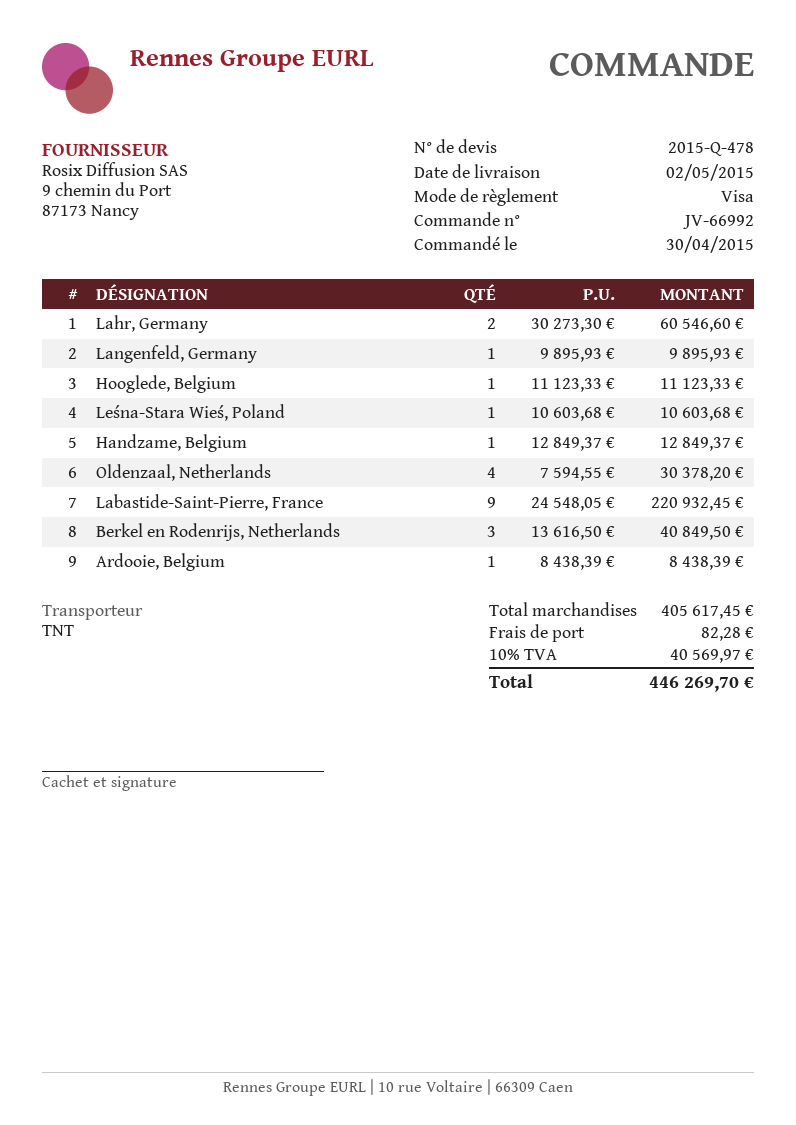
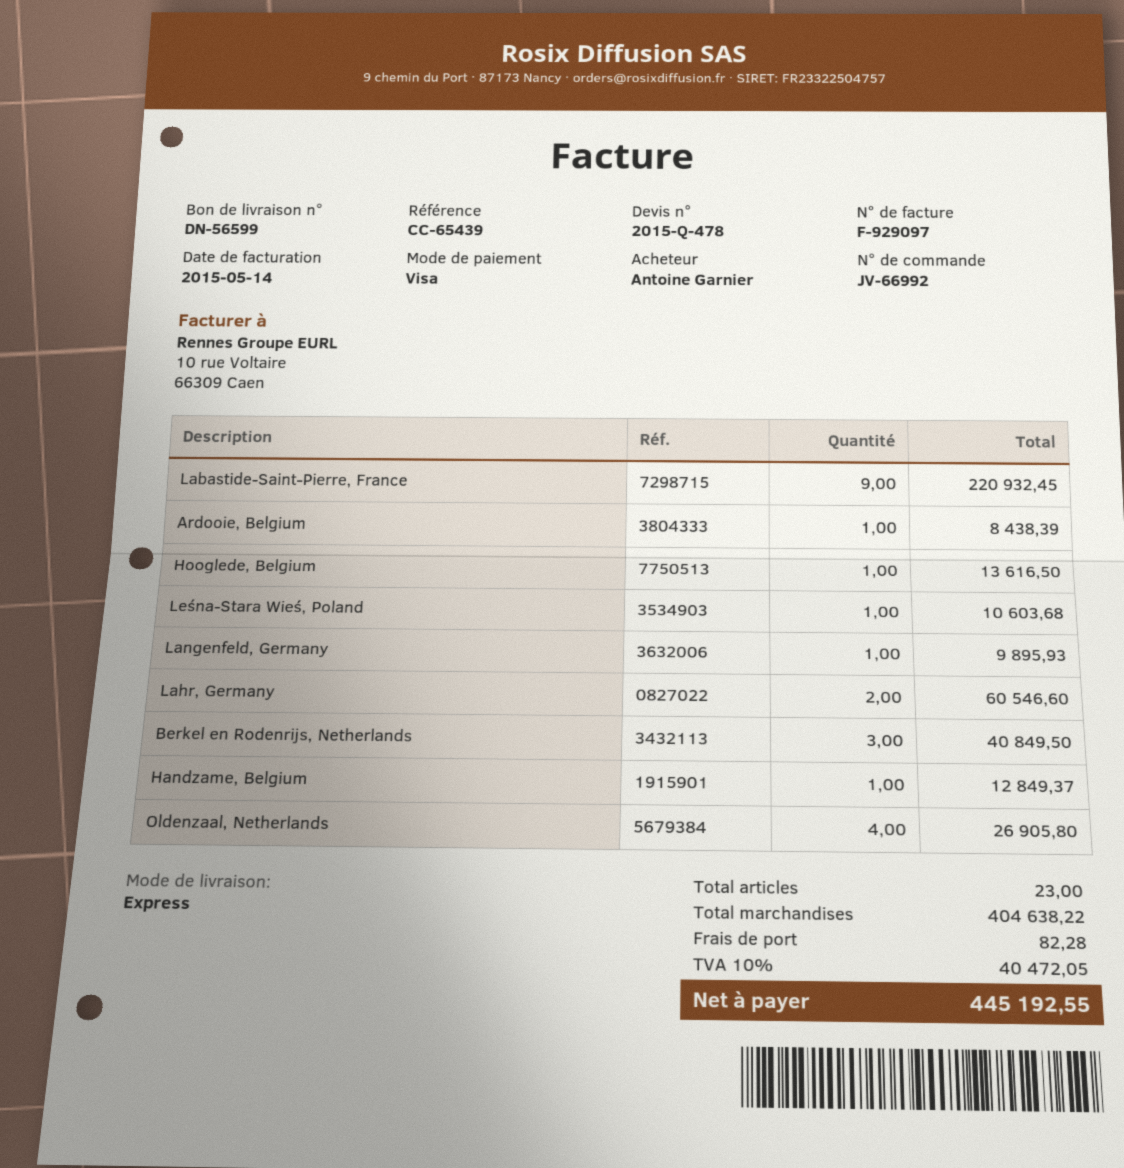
shipping method: TNT -> express
Hooglede, Belgium: 1 for 11123.33 -> 1 for 13616.50
Oldenzaal, Netherlands: 4 for 30378.20 -> 4 for 26905.80
subtotal: 405617.45 -> 404638.22
tax: 10% = 40569.97 -> 10% = 40472.05
total: 446269.70 -> 445192.55

